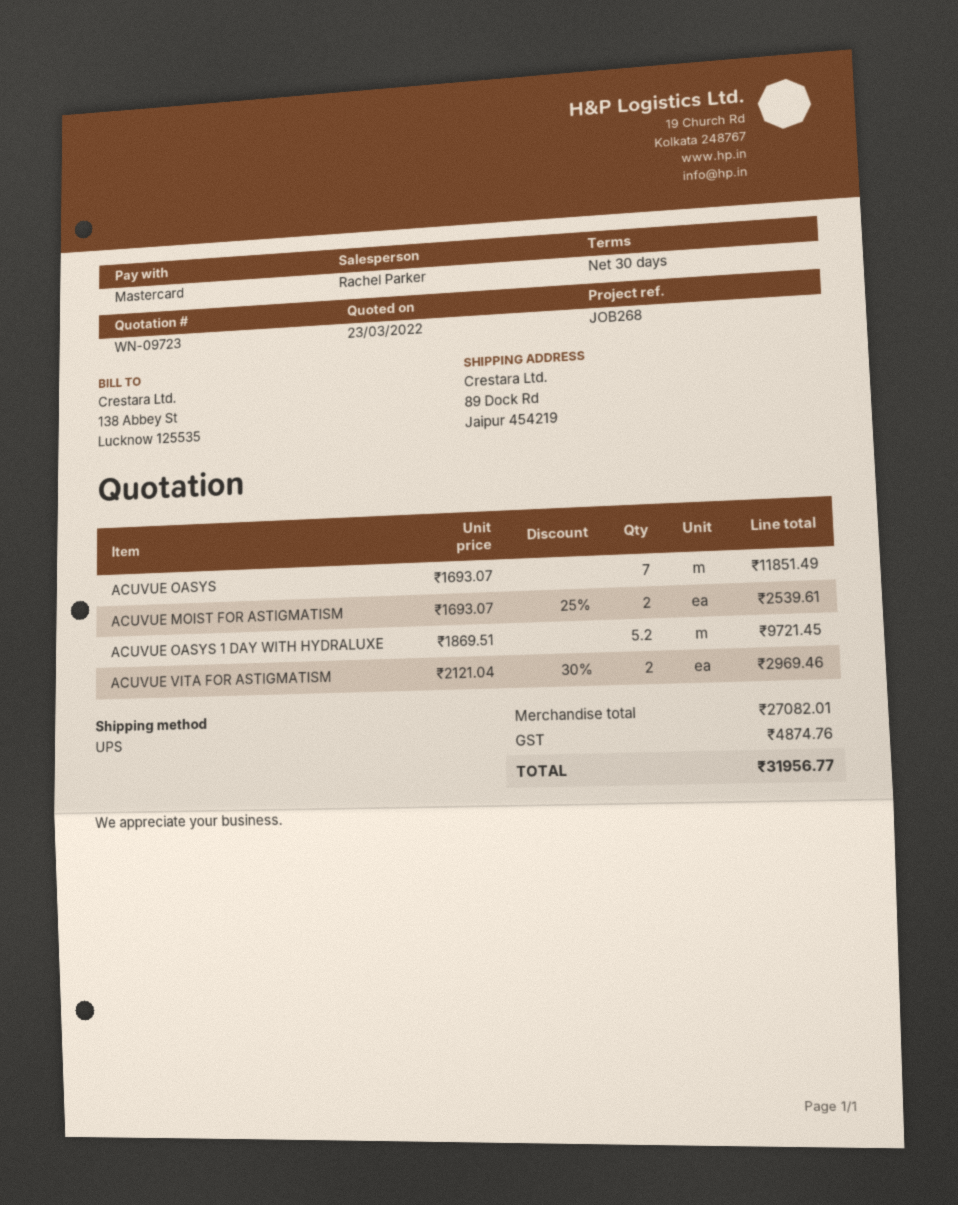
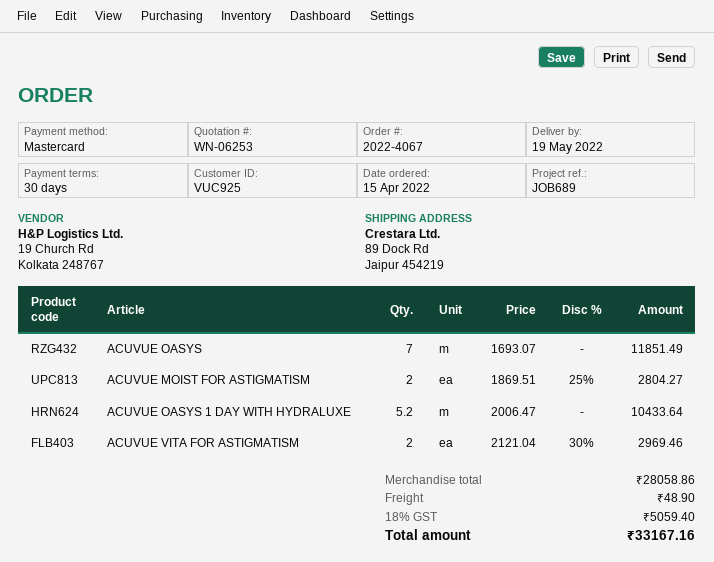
quote number: WN-09723 -> WN-06253
reference: JOB268 -> JOB689
ACUVUE MOIST FOR ASTIGMATISM: 2 x 1693.07 - 25% = 2539.61 -> 2 x 1869.51 - 25% = 2804.27
ACUVUE OASYS 1 DAY WITH HYDRALUXE: 5.2 x 1869.51 = 9721.45 -> 5.2 x 2006.47 = 10433.64
subtotal: 27082.01 -> 28058.86
shipping: none -> 48.90
tax: 4874.76 -> 5059.40
total: 31956.77 -> 33167.16

